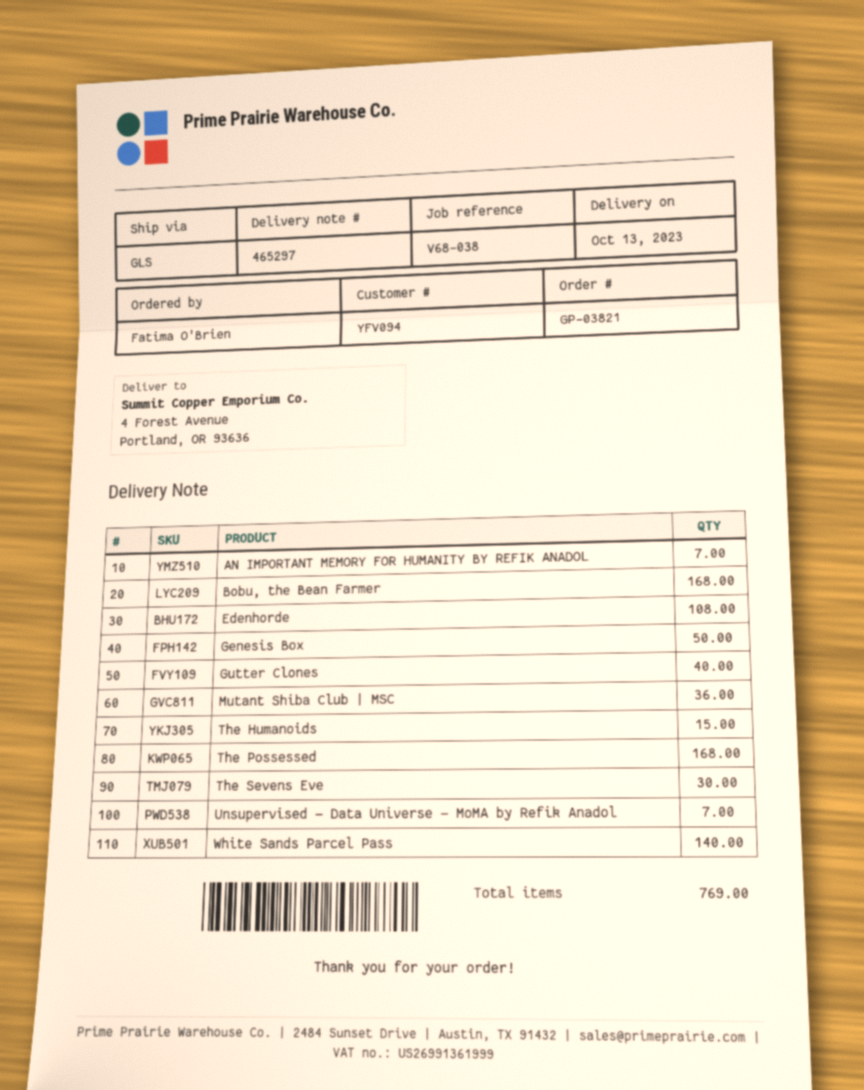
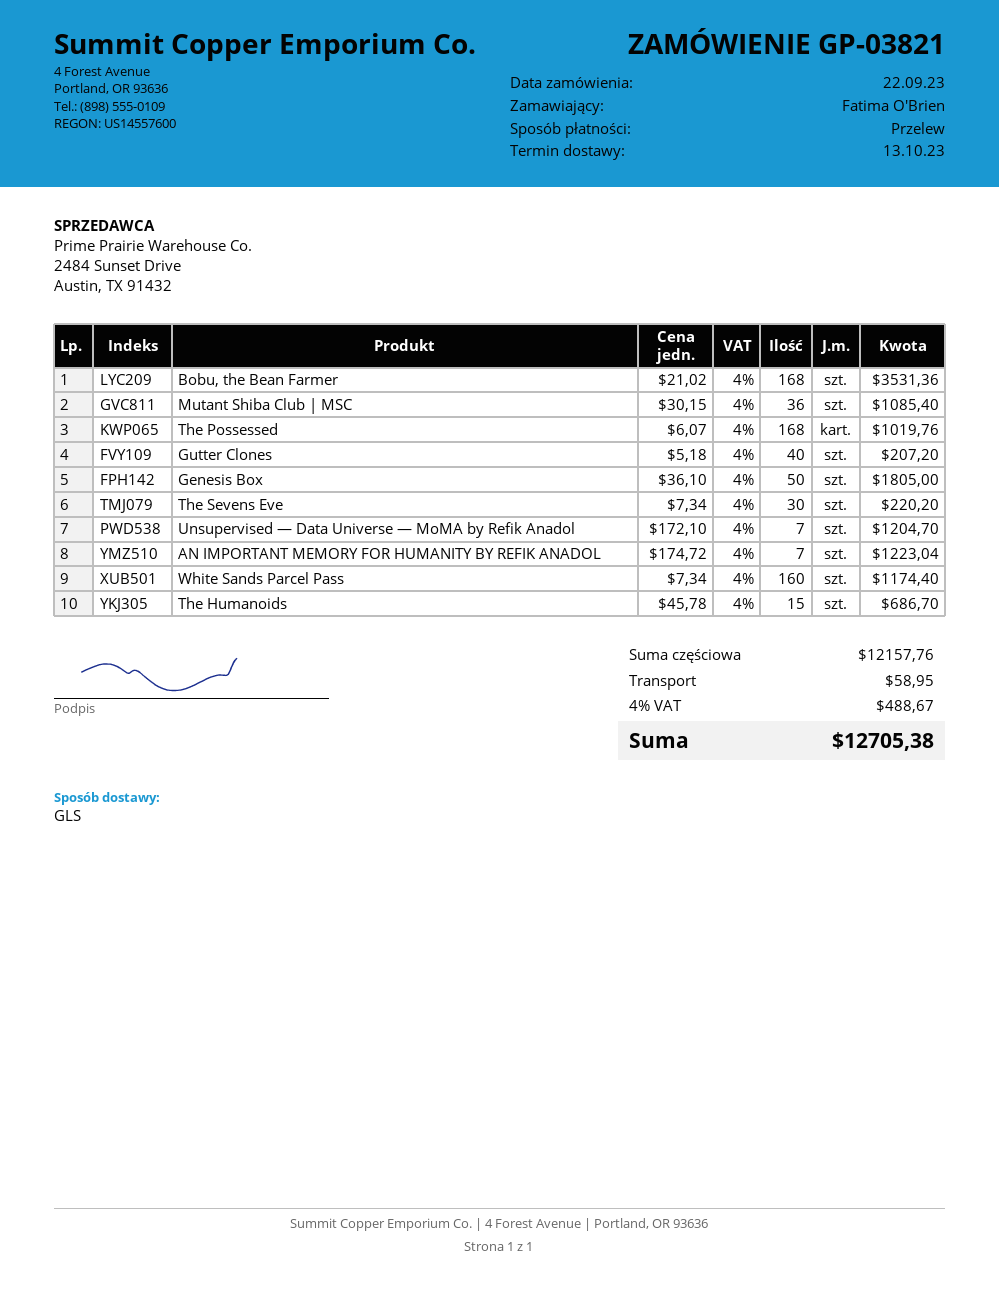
Edenhorde: 108 -> none
White Sands Parcel Pass: 140 -> 160

